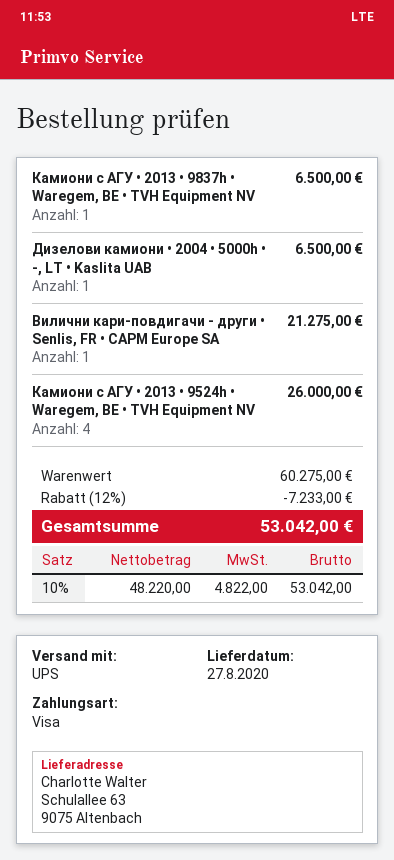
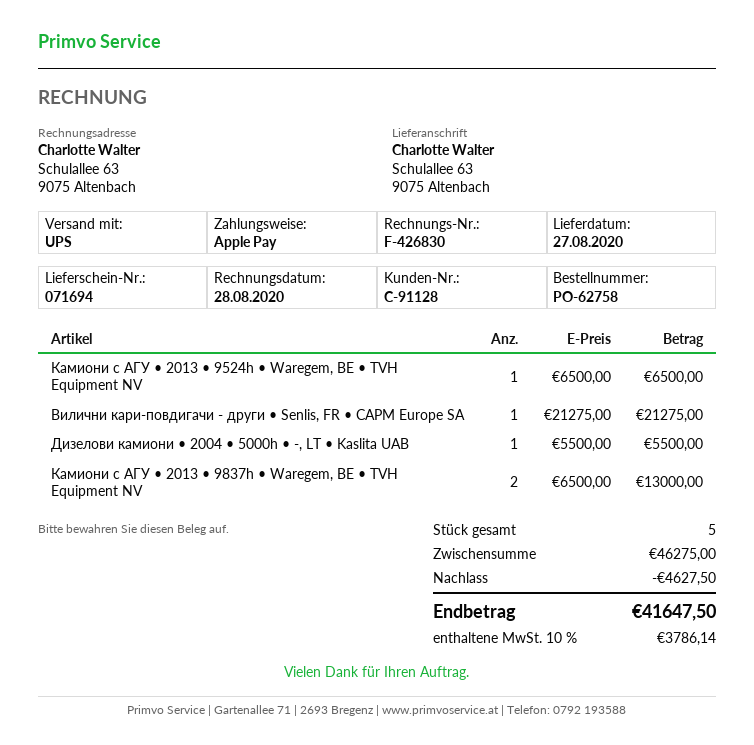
payment method: Visa -> Apple Pay
Камиони с АГУ • 2013 • 9837h • Waregem, BE • TVH Equipment NV: 1 for 6500.00 -> 2 for 13000.00
Дизелови камиони • 2004 • 5000h • -, LT • Kaslita UAB: 1 for 6500.00 -> 1 for 5500.00
Камиони с АГУ • 2013 • 9524h • Waregem, BE • TVH Equipment NV: 4 for 26000.00 -> 1 for 6500.00
subtotal: 60275.00 -> 46275.00
discount: 7233.00 -> 4627.50
tax: 10% = 4822.00 -> 10% = 3786.14
total: 53042.00 -> 41647.50

